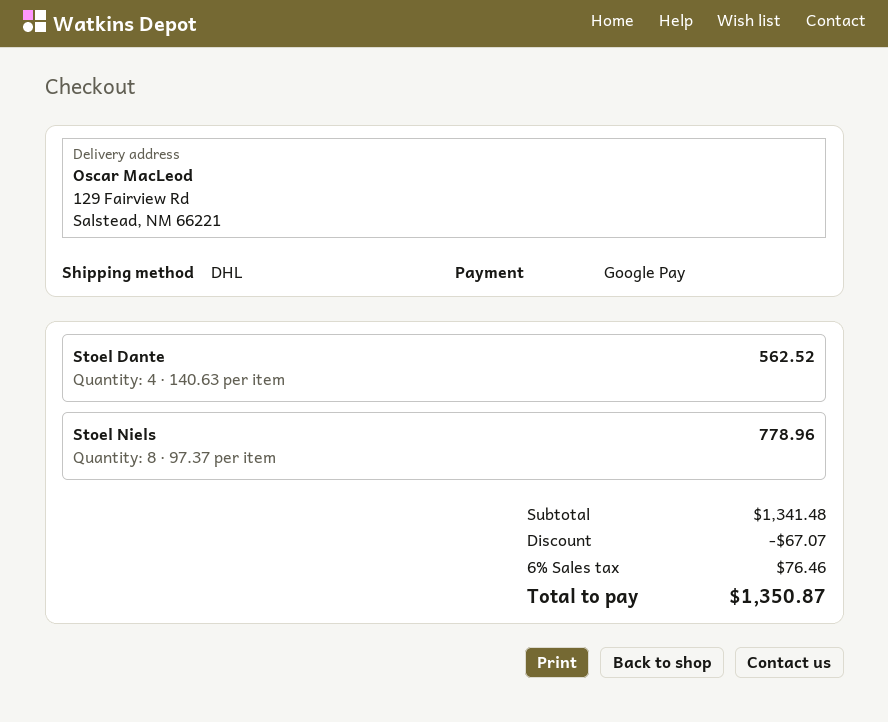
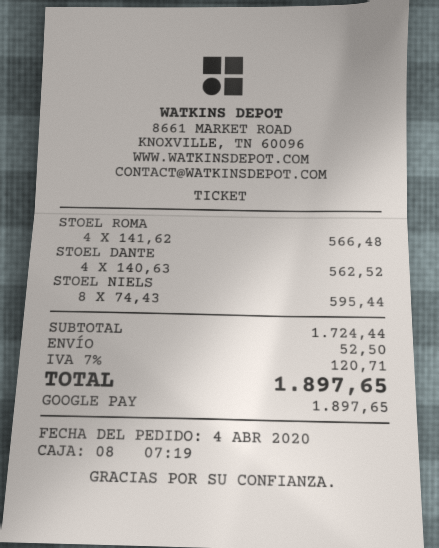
Stoel Niels: 8 x 97.37 = 778.96 -> 8 x 74.43 = 595.44
STOEL ROMA: none -> 4 x 141.62 = 566.48
subtotal: 1341.48 -> 1724.44
discount: 67.07 -> none
shipping: none -> 52.50
tax: 6% = 76.46 -> 7% = 120.71
total: 1350.87 -> 1897.65

